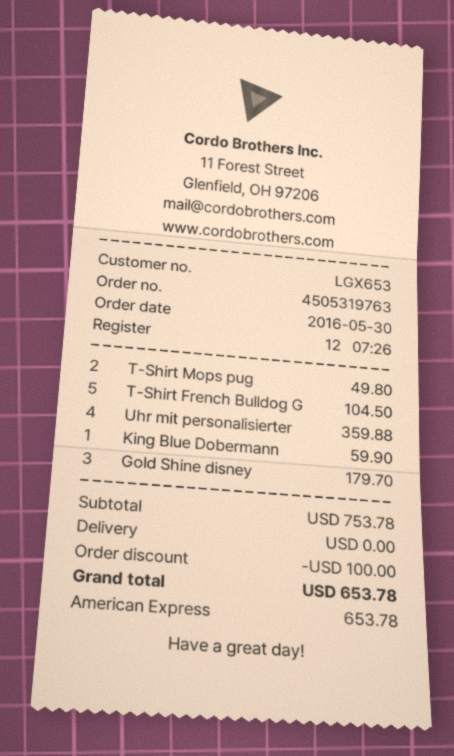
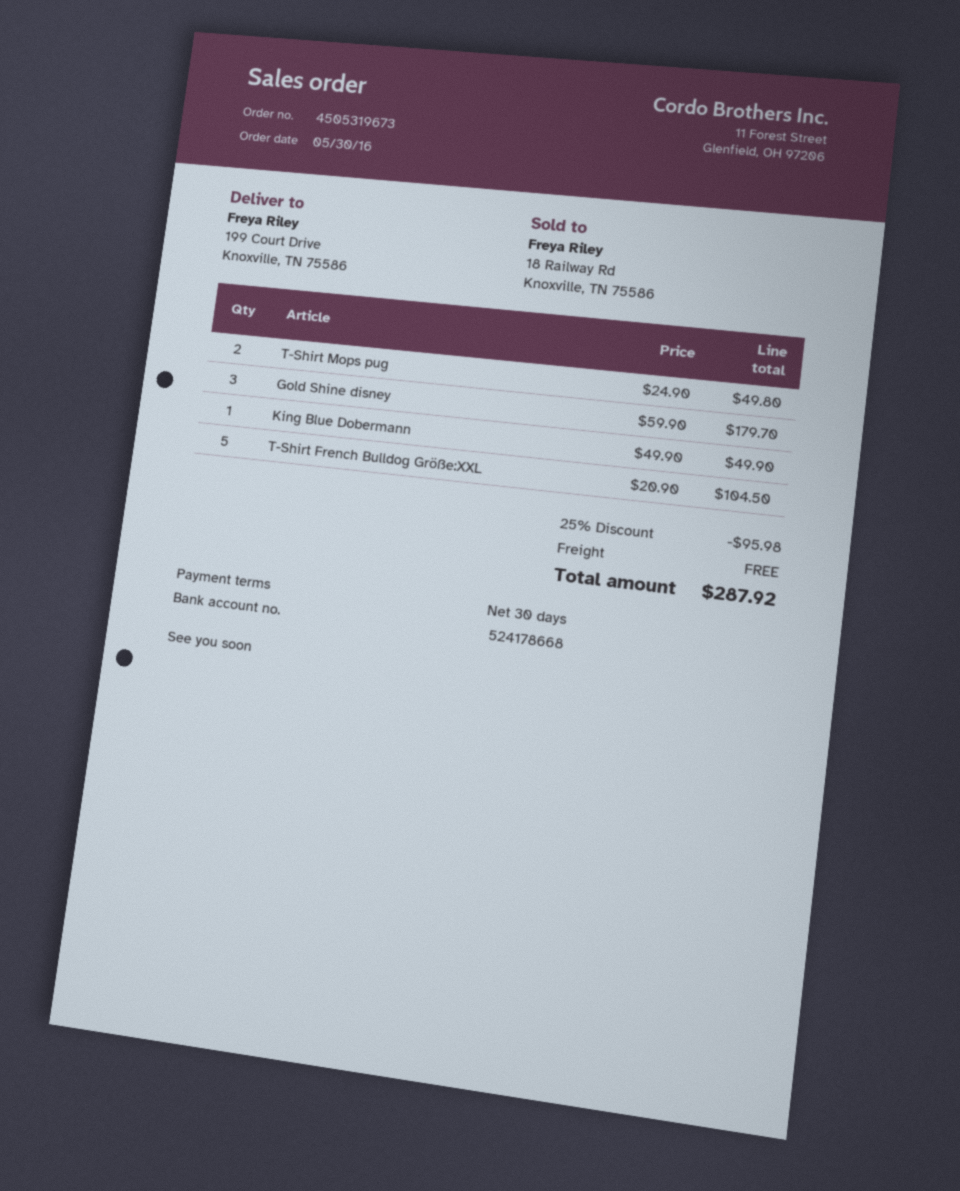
order number: 4505319763 -> 4505319673
Uhr mit personalisierter: 4 for 359.88 -> none
King Blue Dobermann: 1 for 59.90 -> 1 for 49.90
discount: 100.00 -> 95.98
total: 653.78 -> 287.92

